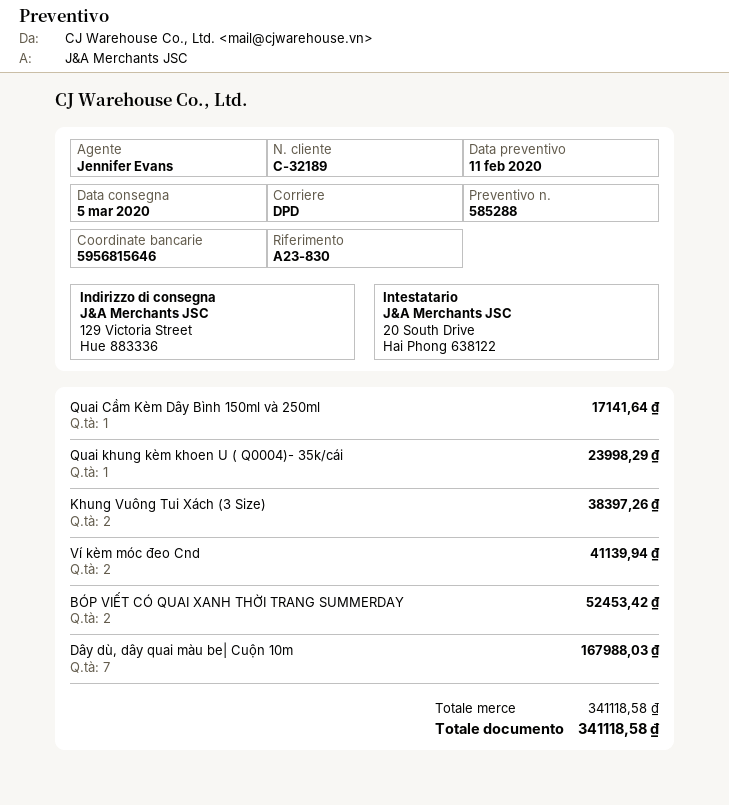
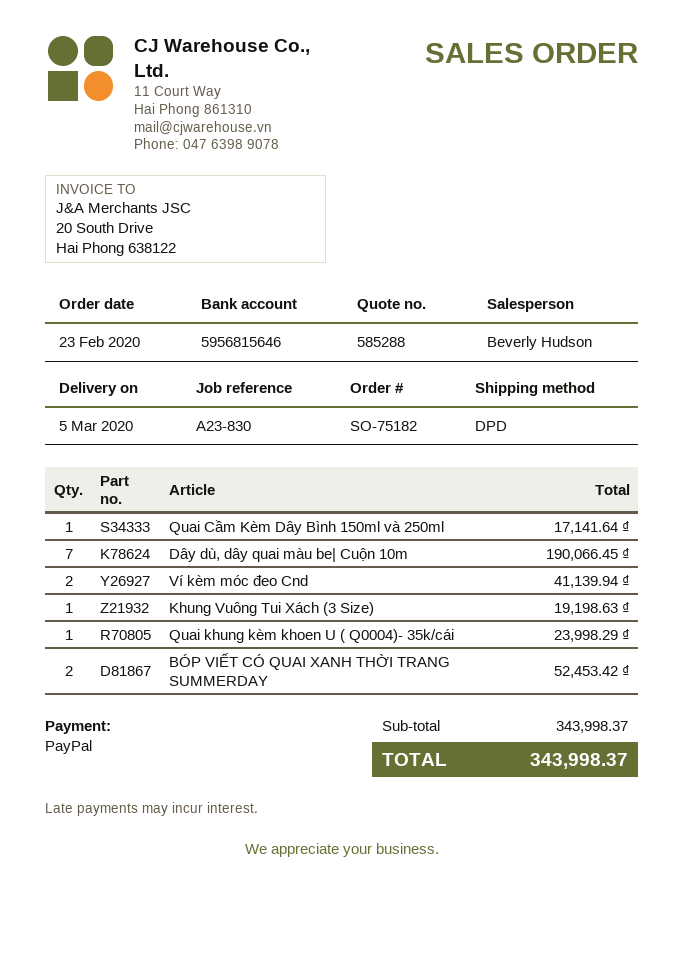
sales rep: Jennifer Evans -> Beverly Hudson
Khung Vuông Tui Xách (3 Size): 2 for 38397.26 -> 1 for 19198.63
Dây dù, dây quai màu be| Cuộn 10m: 7 for 167988.03 -> 7 for 190066.45
subtotal: 341118.58 -> 343998.37
total: 341118.58 -> 343998.37

